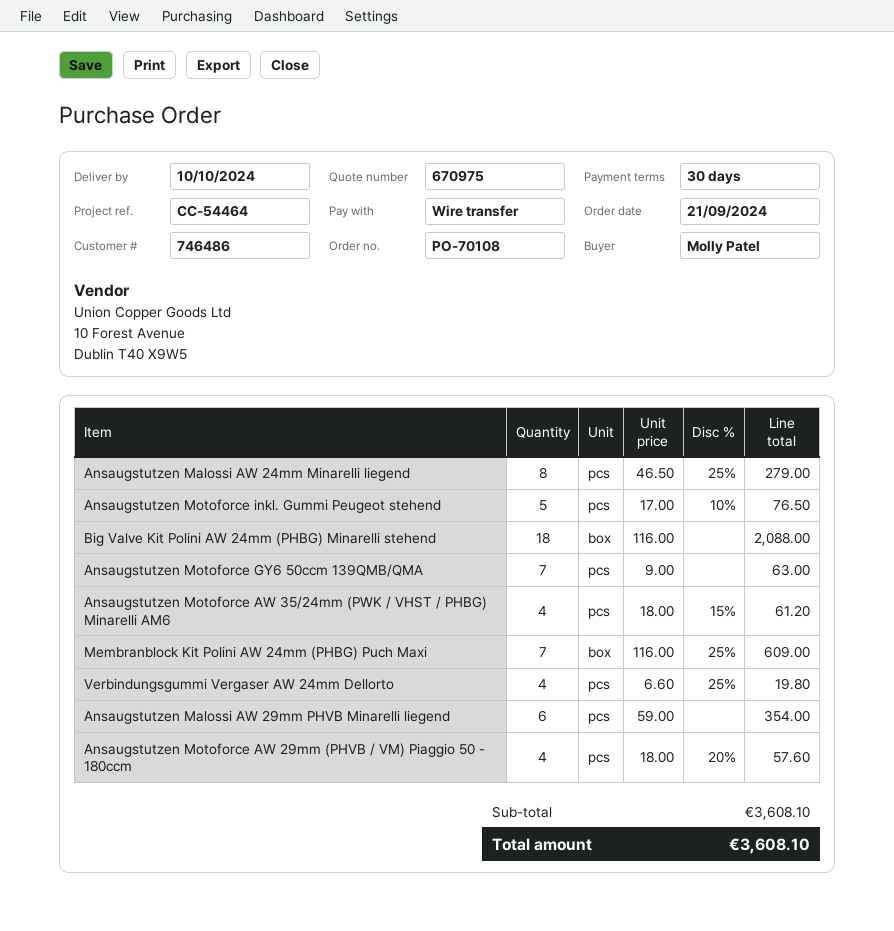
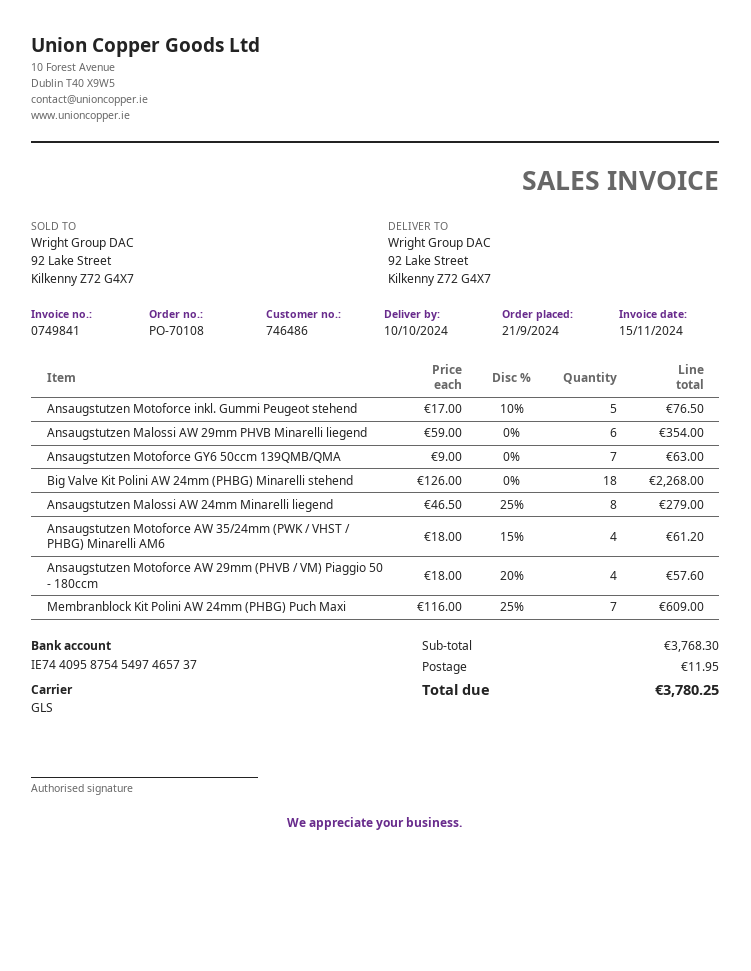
Big Valve Kit Polini AW 24mm (PHBG) Minarelli stehend: 18 x 116.00 = 2088.00 -> 18 x 126.00 = 2268.00
Verbindungsgummi Vergaser AW 24mm Dellorto: 4 x 6.60 - 25% = 19.80 -> none
subtotal: 3608.10 -> 3768.30
shipping: none -> 11.95
total: 3608.10 -> 3780.25

